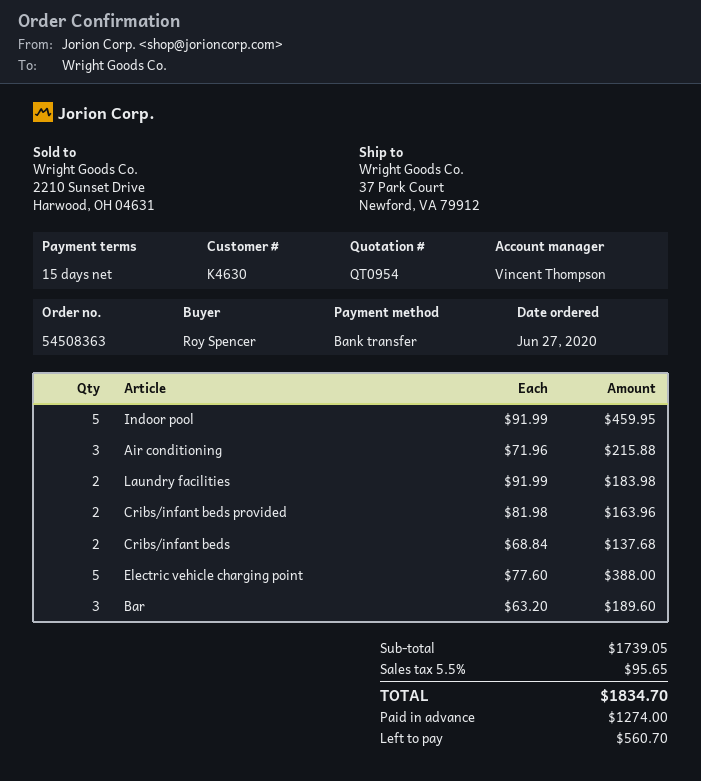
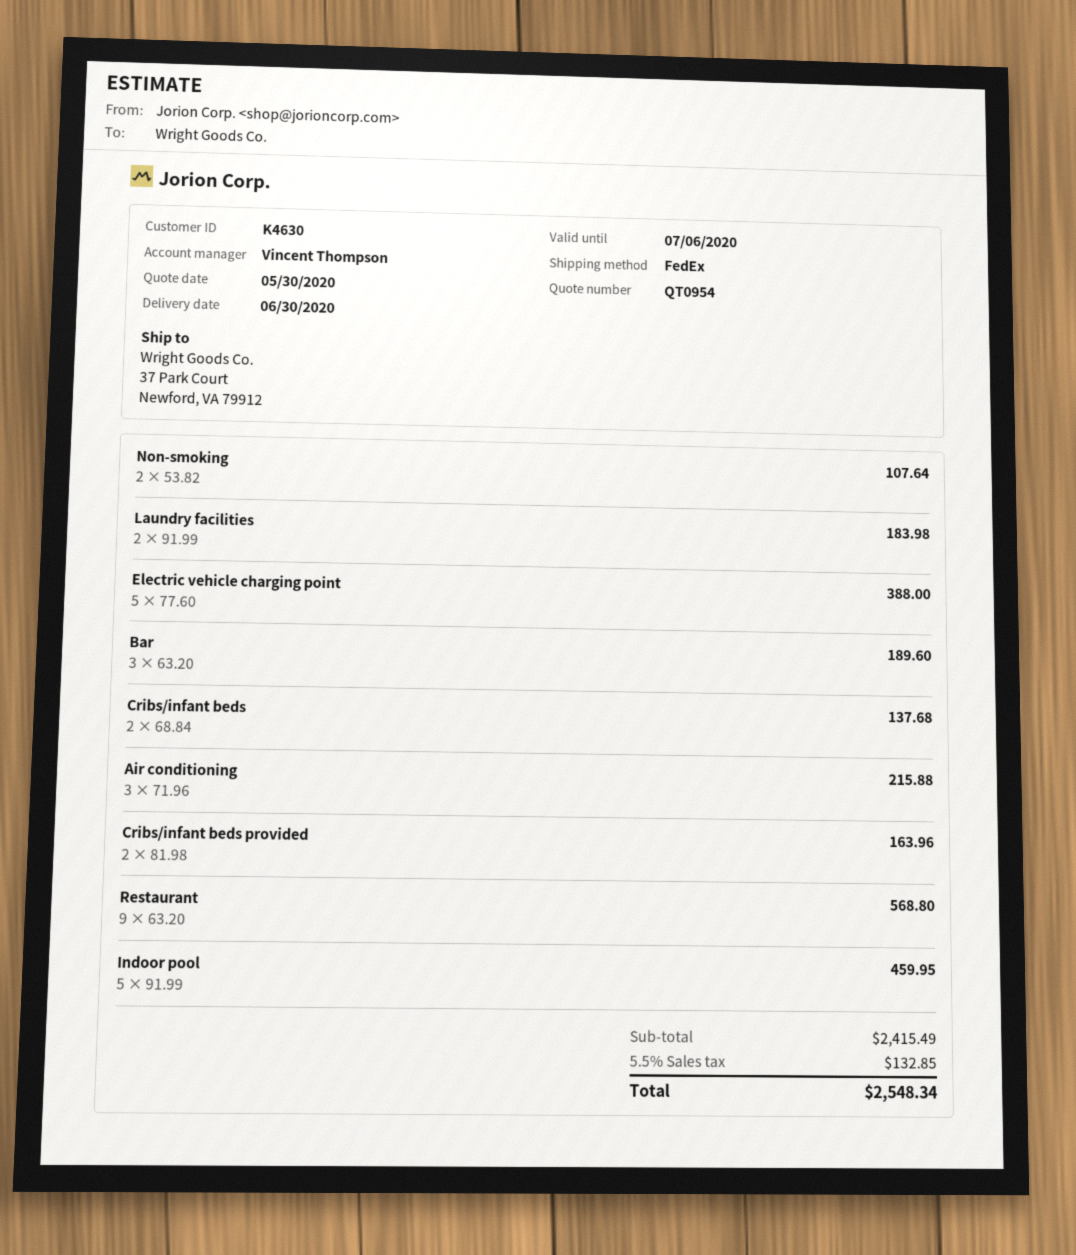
Non-smoking: none -> 2 x 53.82 = 107.64
Restaurant: none -> 9 x 63.20 = 568.80
subtotal: 1739.05 -> 2415.49
tax: 5.5% = 95.65 -> 5.5% = 132.85
total: 1834.70 -> 2548.34

